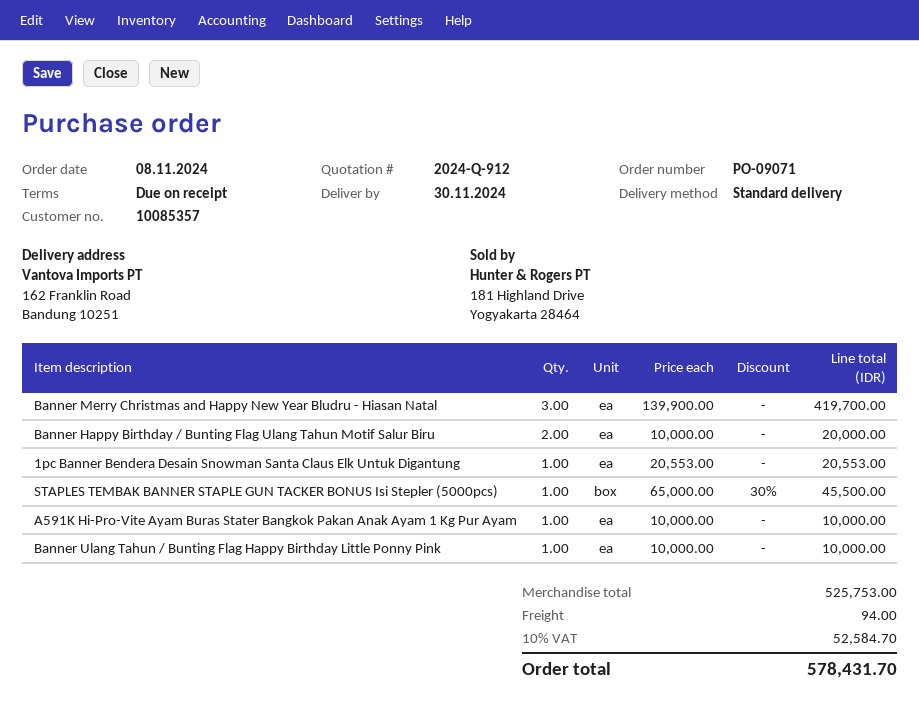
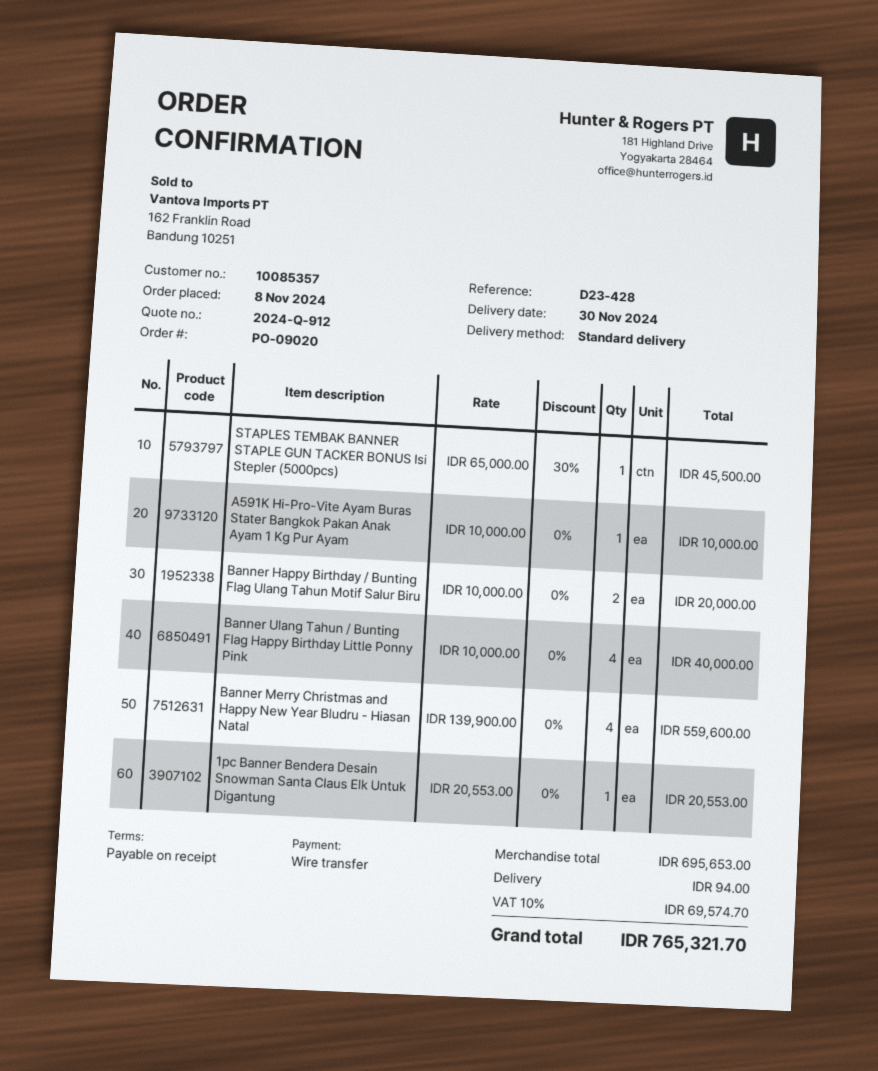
order number: PO-09071 -> PO-09020
Banner Merry Christmas and Happy New Year Bludru - Hiasan Natal: 3 x 139900.00 = 419700.00 -> 4 x 139900.00 = 559600.00
Banner Ulang Tahun / Bunting Flag Happy Birthday Little Ponny Pink: 1 x 10000.00 = 10000.00 -> 4 x 10000.00 = 40000.00
subtotal: 525753.00 -> 695653.00
tax: 10% = 52584.70 -> 10% = 69574.70
total: 578431.70 -> 765321.70

